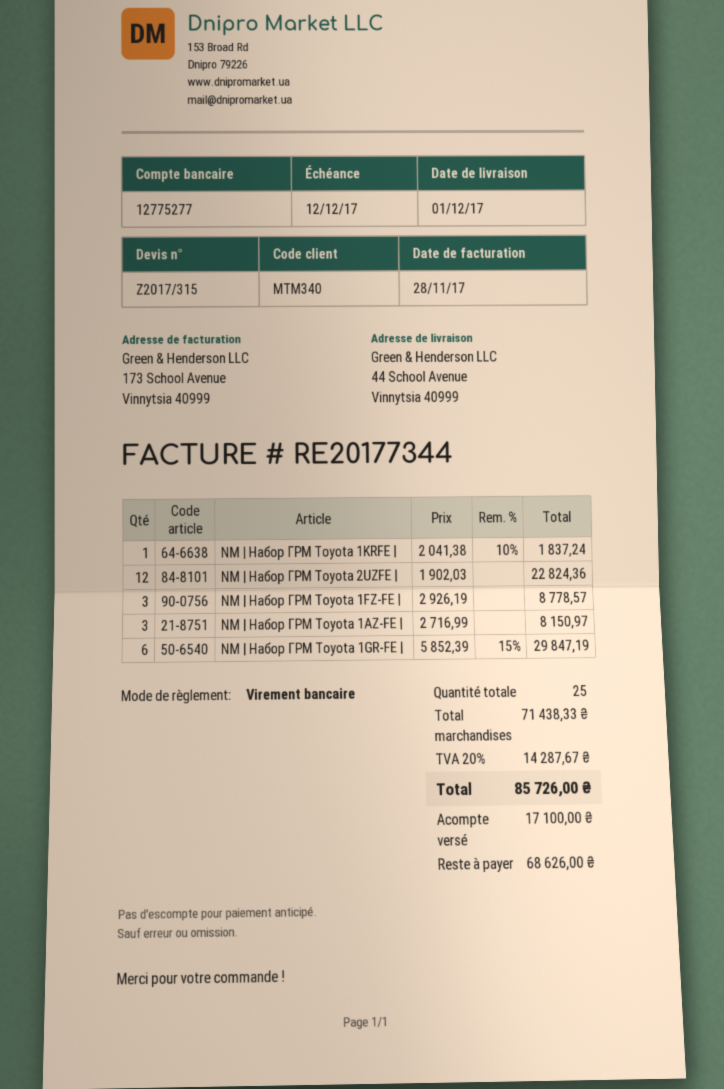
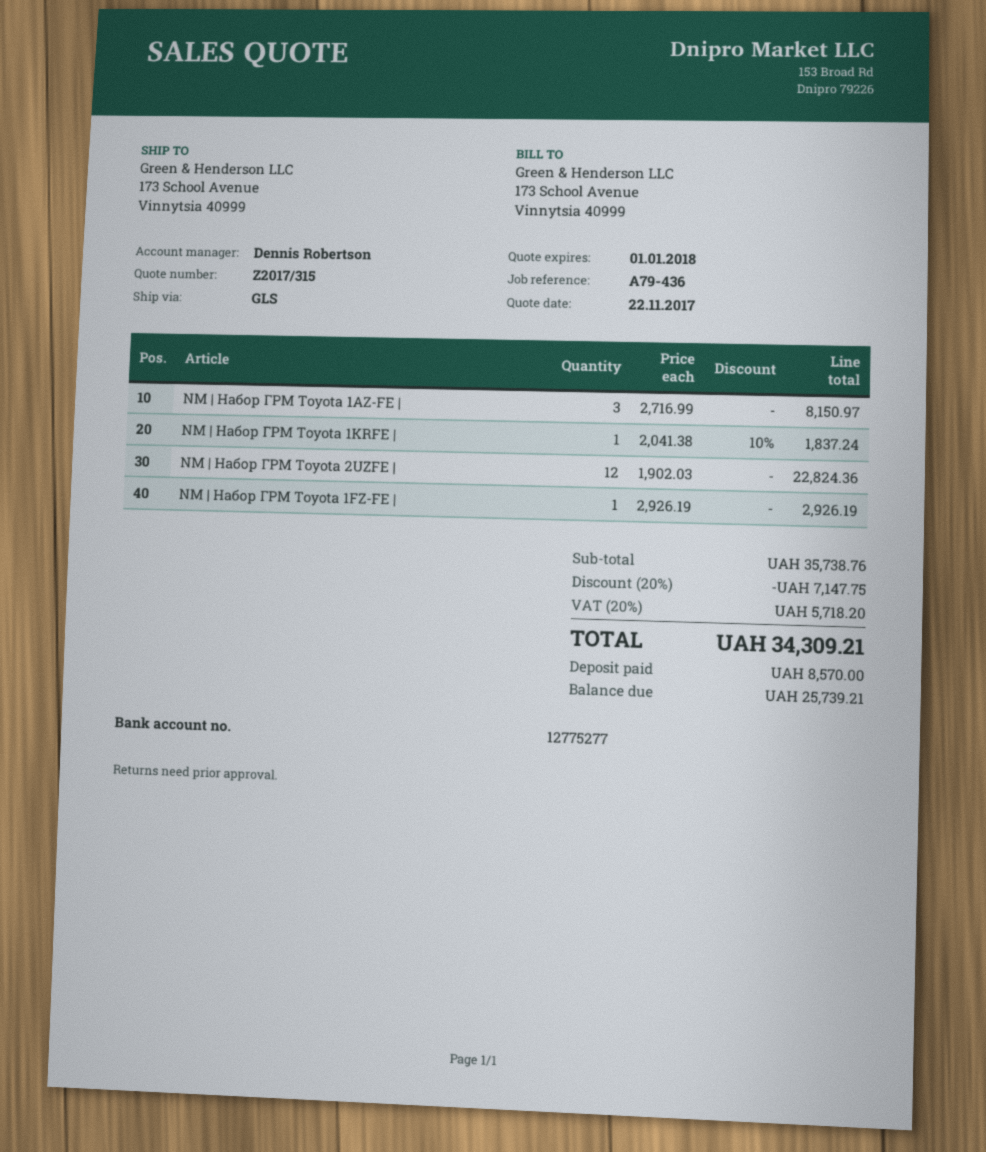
ship to: 44 School Avenue, Vinnytsia 40999 -> 173 School Avenue, Vinnytsia 40999
NM | Набор ГРМ Toyota 1FZ-FE |: 3 x 2926.19 = 8778.57 -> 1 x 2926.19 = 2926.19
NM | Набор ГРМ Toyota 1GR-FE |: 6 x 5852.39 - 15% = 29847.19 -> none
subtotal: 71438.33 -> 35738.76
discount: none -> 20% = 7147.75
tax: 20% = 14287.67 -> 20% = 5718.20
total: 85726.00 -> 34309.21
deposit: 17100.00 -> 8570.00
balance: 68626.00 -> 25739.21

